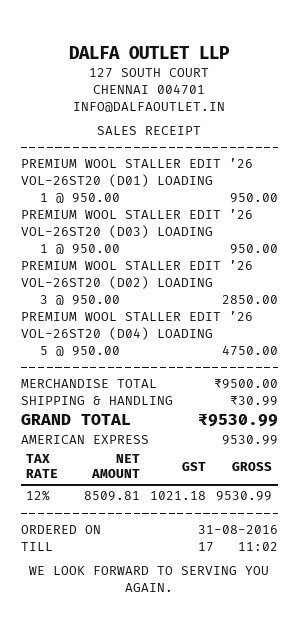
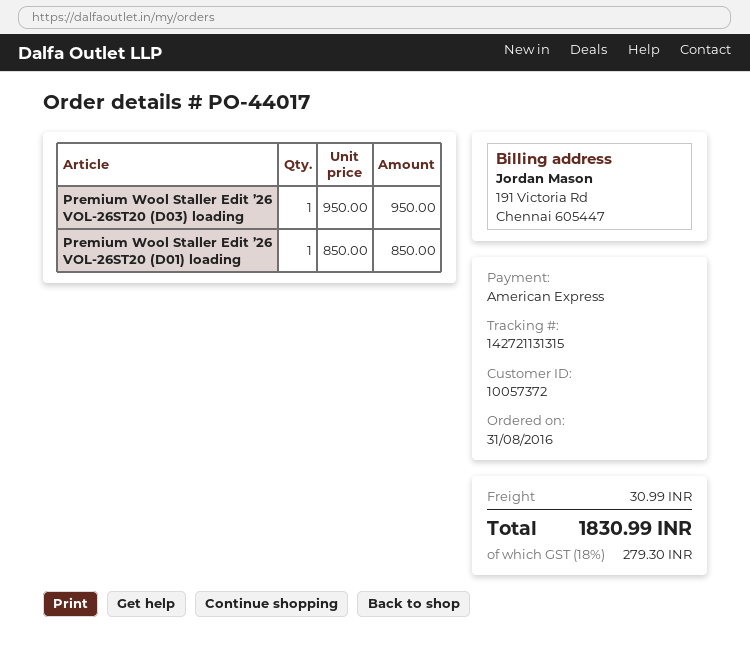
PREMIUM WOOL STALLER EDIT ’26 VOL-26ST20 (D01) LOADING: 1 x 950.00 = 950.00 -> 1 x 850.00 = 850.00
PREMIUM WOOL STALLER EDIT ’26 VOL-26ST20 (D02) LOADING: 3 x 950.00 = 2850.00 -> none
PREMIUM WOOL STALLER EDIT ’26 VOL-26ST20 (D04) LOADING: 5 x 950.00 = 4750.00 -> none
tax: 12% = 1021.18 -> 18% = 279.30
total: 9530.99 -> 1830.99

